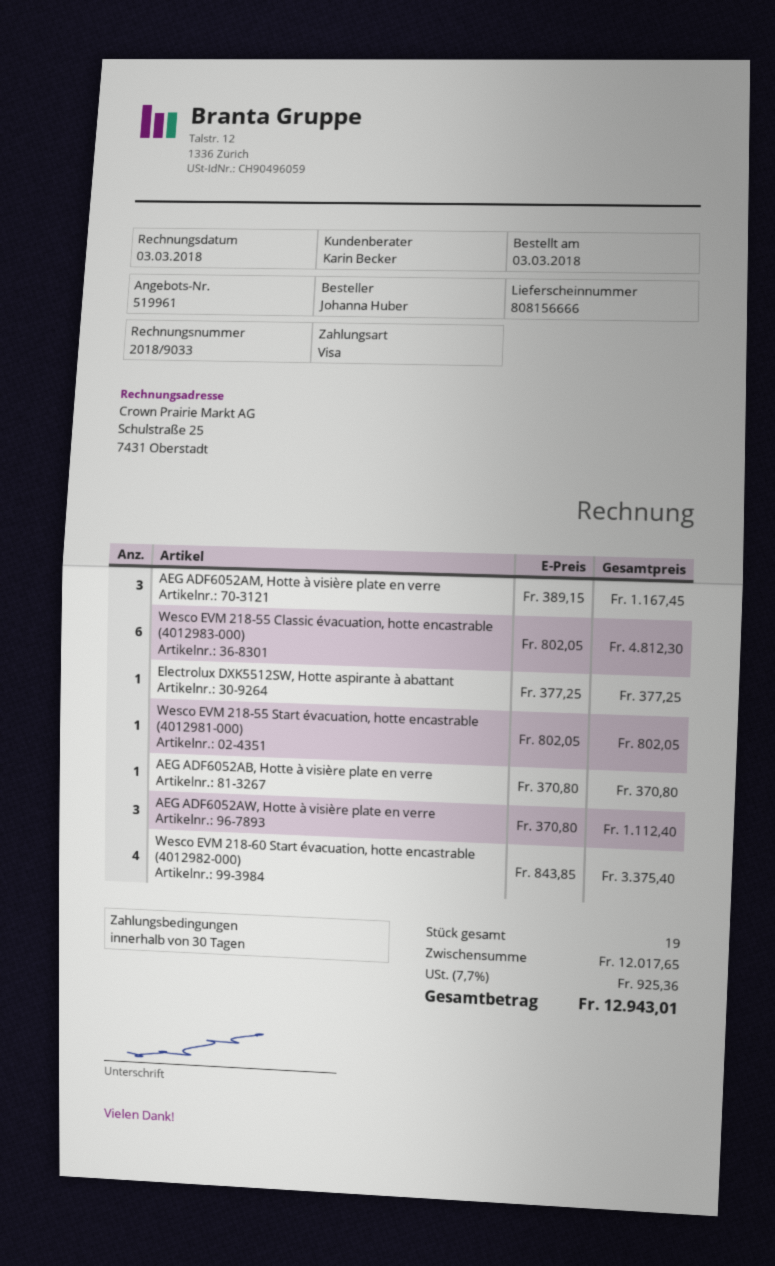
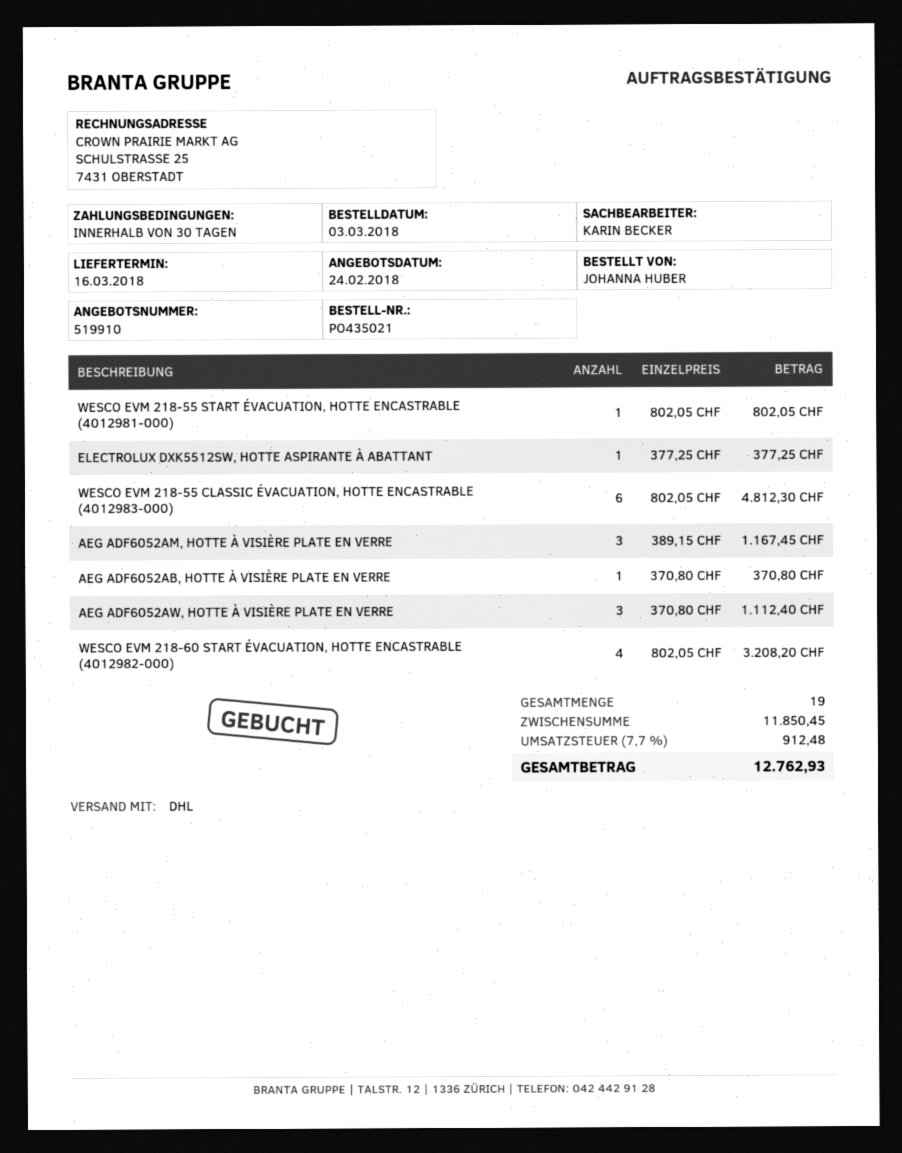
quote number: 519961 -> 519910
Wesco EVM 218-60 Start évacuation, hotte encastrable (4012982-000): 4 x 843.85 = 3375.40 -> 4 x 802.05 = 3208.20
subtotal: 12017.65 -> 11850.45
tax: 7.7% = 925.36 -> 7.7% = 912.48
total: 12943.01 -> 12762.93

